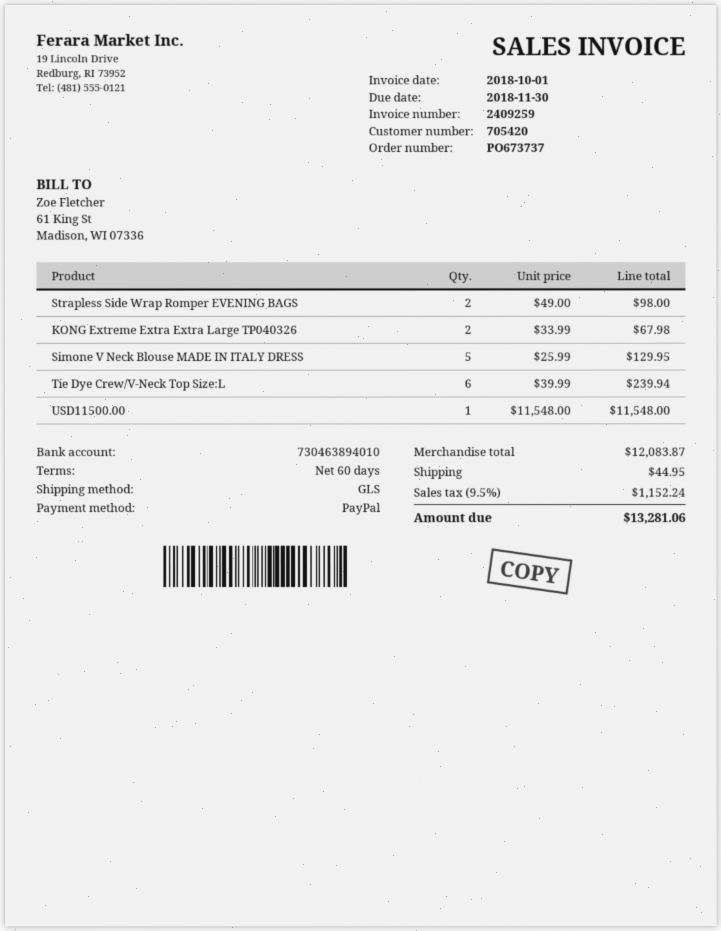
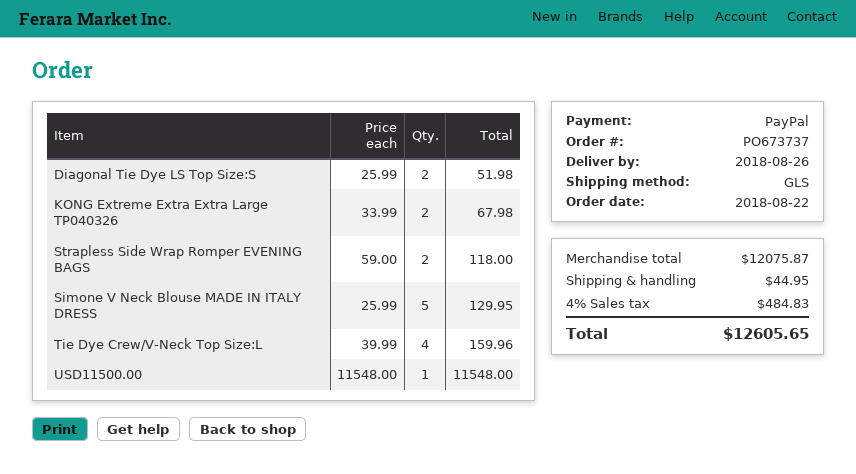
Strapless Side Wrap Romper EVENING BAGS: 2 x 49.00 = 98.00 -> 2 x 59.00 = 118.00
Tie Dye Crew/V-Neck Top Size:L: 6 x 39.99 = 239.94 -> 4 x 39.99 = 159.96
Diagonal Tie Dye LS Top Size:S: none -> 2 x 25.99 = 51.98
subtotal: 12083.87 -> 12075.87
tax: 9.5% = 1152.24 -> 4% = 484.83
total: 13281.06 -> 12605.65

